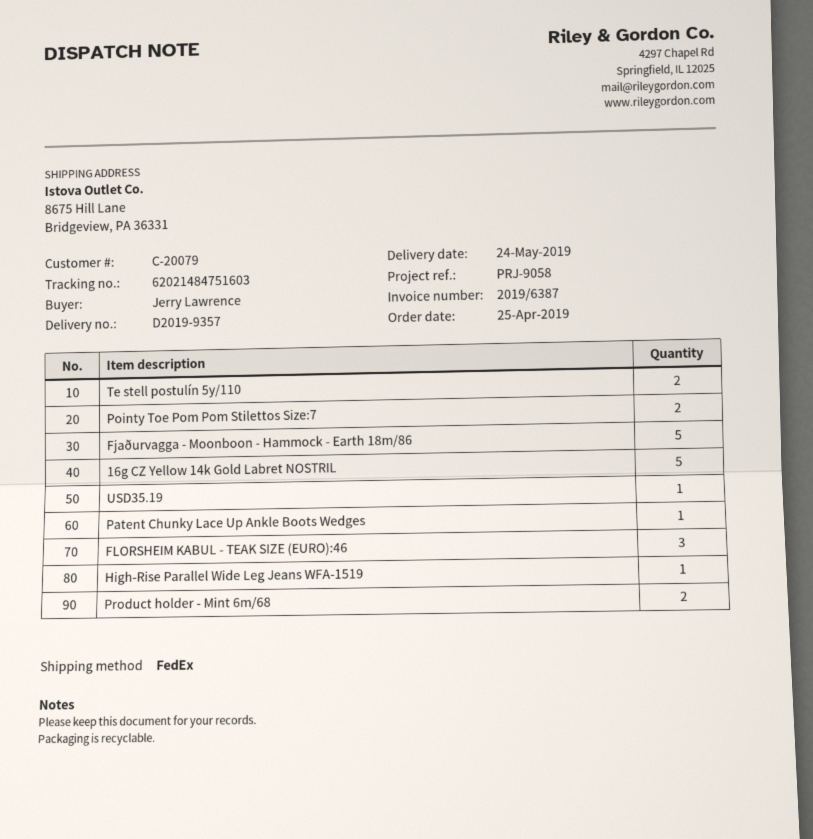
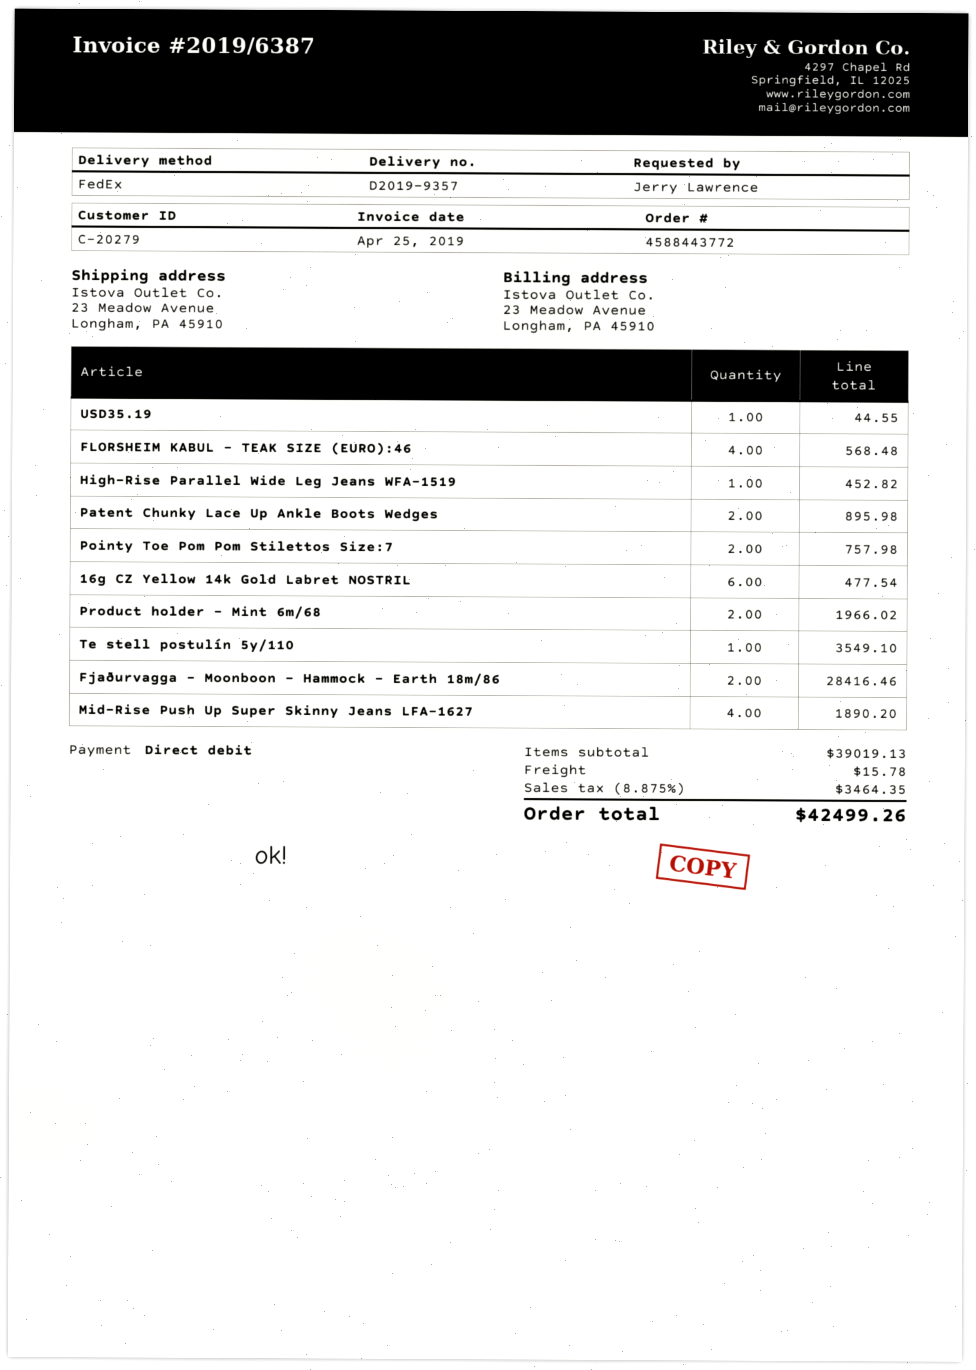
customer number: C-20079 -> C-20279
ship to: 8675 Hill Lane, Bridgeview, PA 36331 -> 23 Meadow Avenue, Longham, PA 45910
Te stell postulín 5y/110: 2 -> 1
Fjaðurvagga - Moonboon - Hammock - Earth 18m/86: 5 -> 2
16g CZ Yellow 14k Gold Labret NOSTRIL: 5 -> 6
Patent Chunky Lace Up Ankle Boots Wedges: 1 -> 2
FLORSHEIM KABUL - TEAK SIZE (EURO):46: 3 -> 4
Mid-Rise Push Up Super Skinny Jeans LFA-1627: none -> 4

